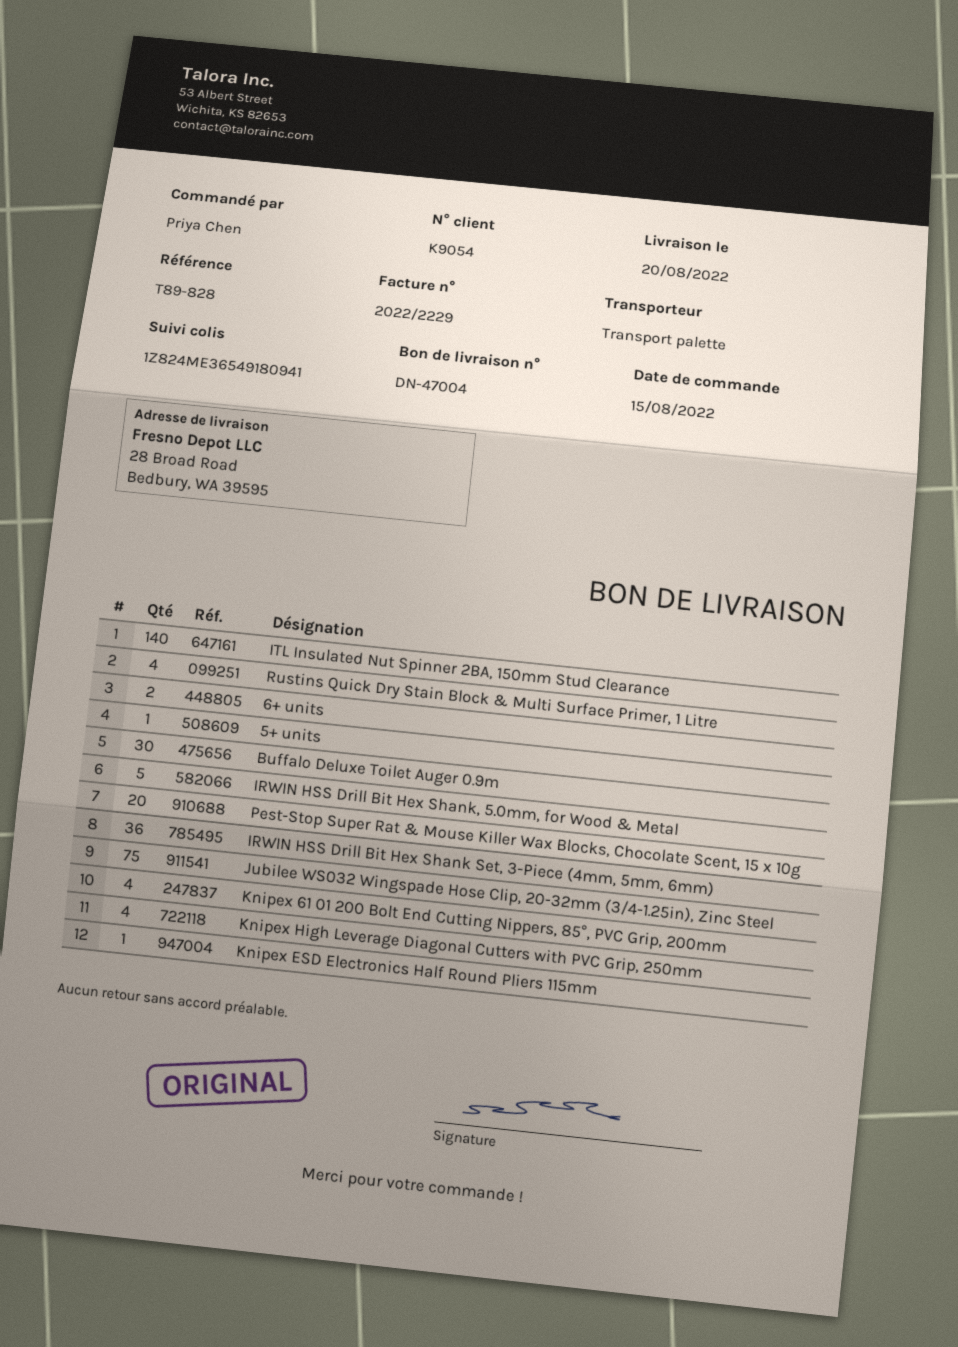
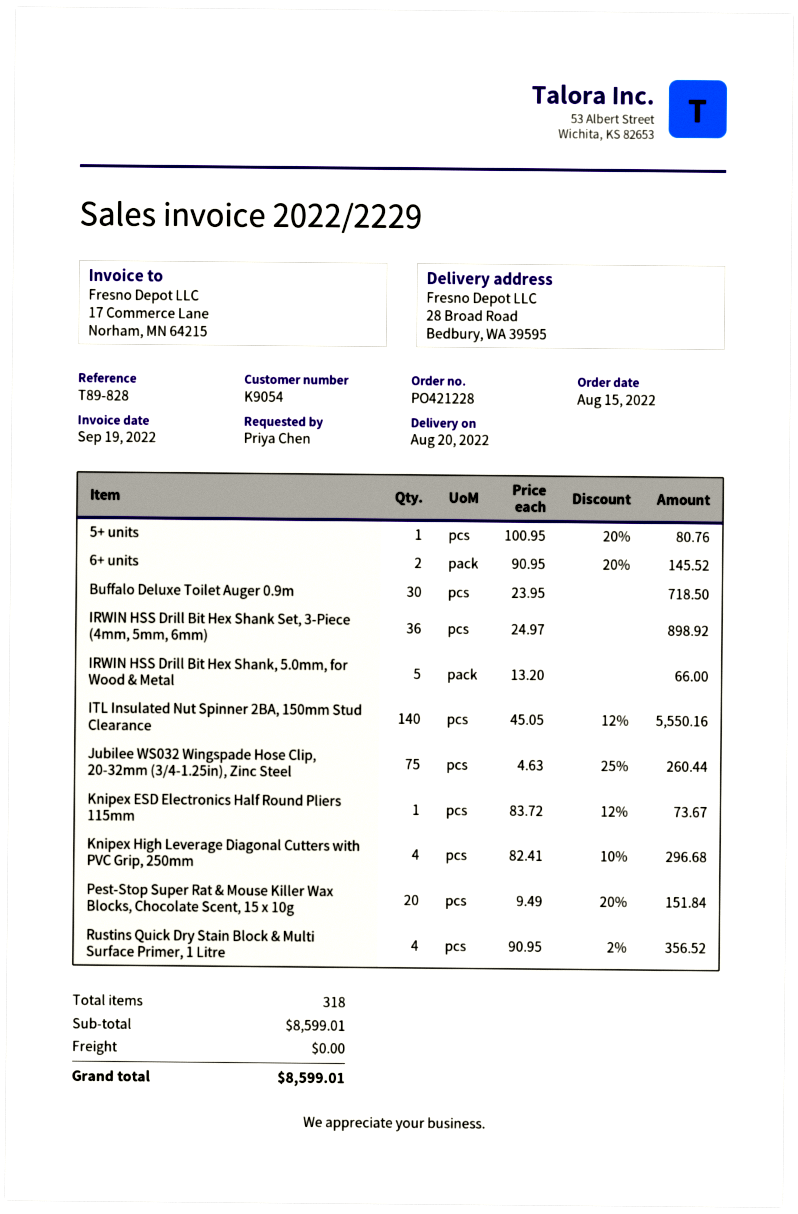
Knipex 61 01 200 Bolt End Cutting Nippers, 85°, PVC Grip, 200mm: 4 -> none

